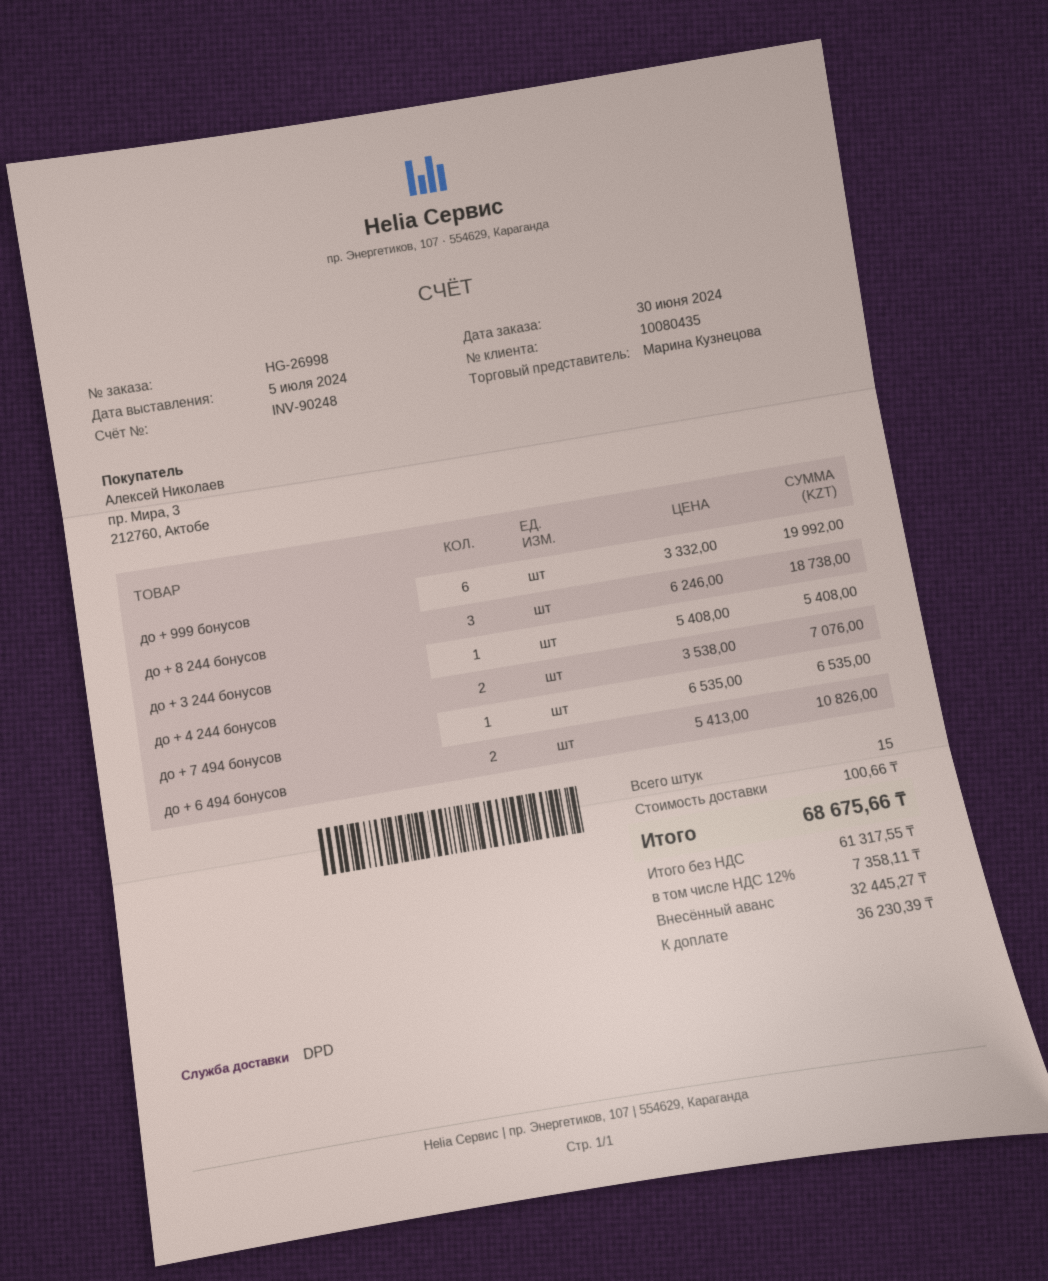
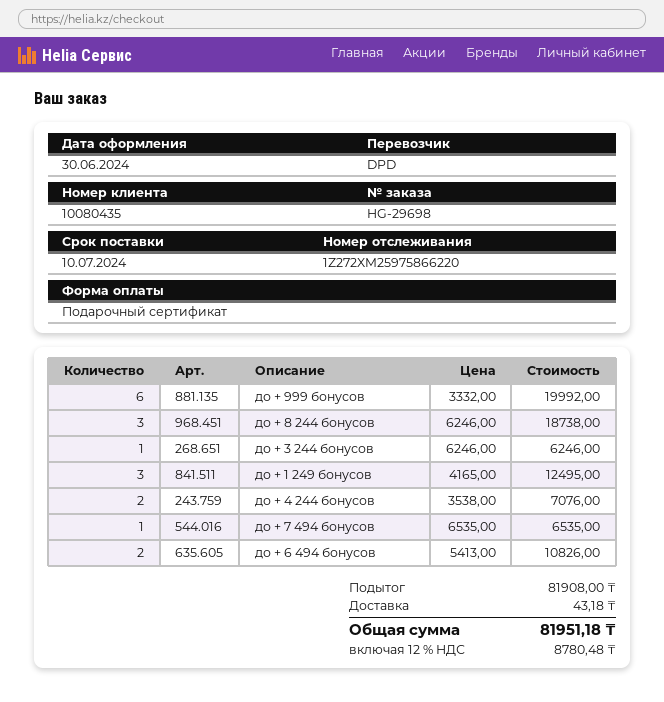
order number: HG-26998 -> HG-29698
до + 3 244 бонусов: 1 x 5408.00 = 5408.00 -> 1 x 6246.00 = 6246.00
до + 1 249 бонусов: none -> 3 x 4165.00 = 12495.00
shipping: 100.66 -> 43.18
tax: 12% = 7358.11 -> 12% = 8780.48
total: 68675.66 -> 81951.18

